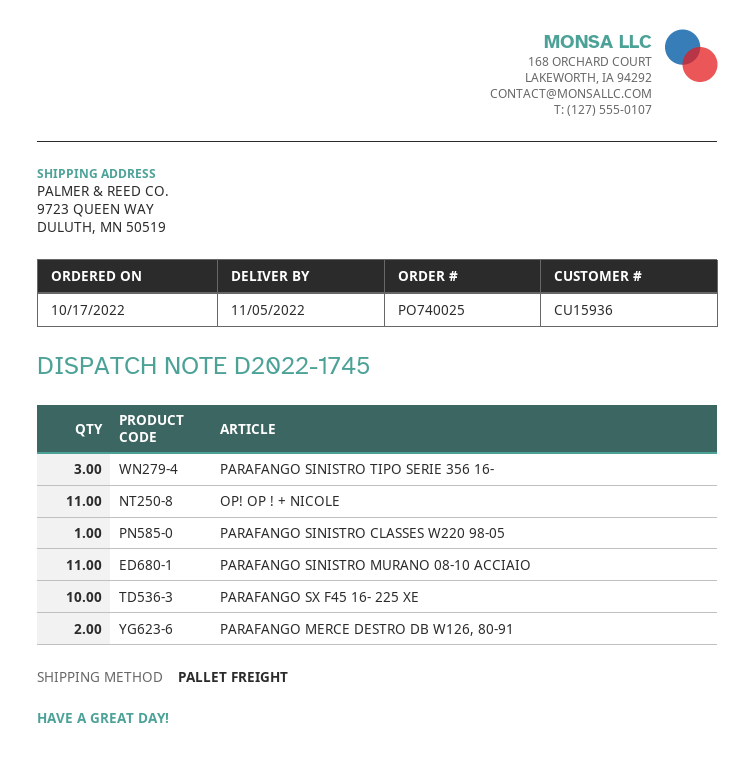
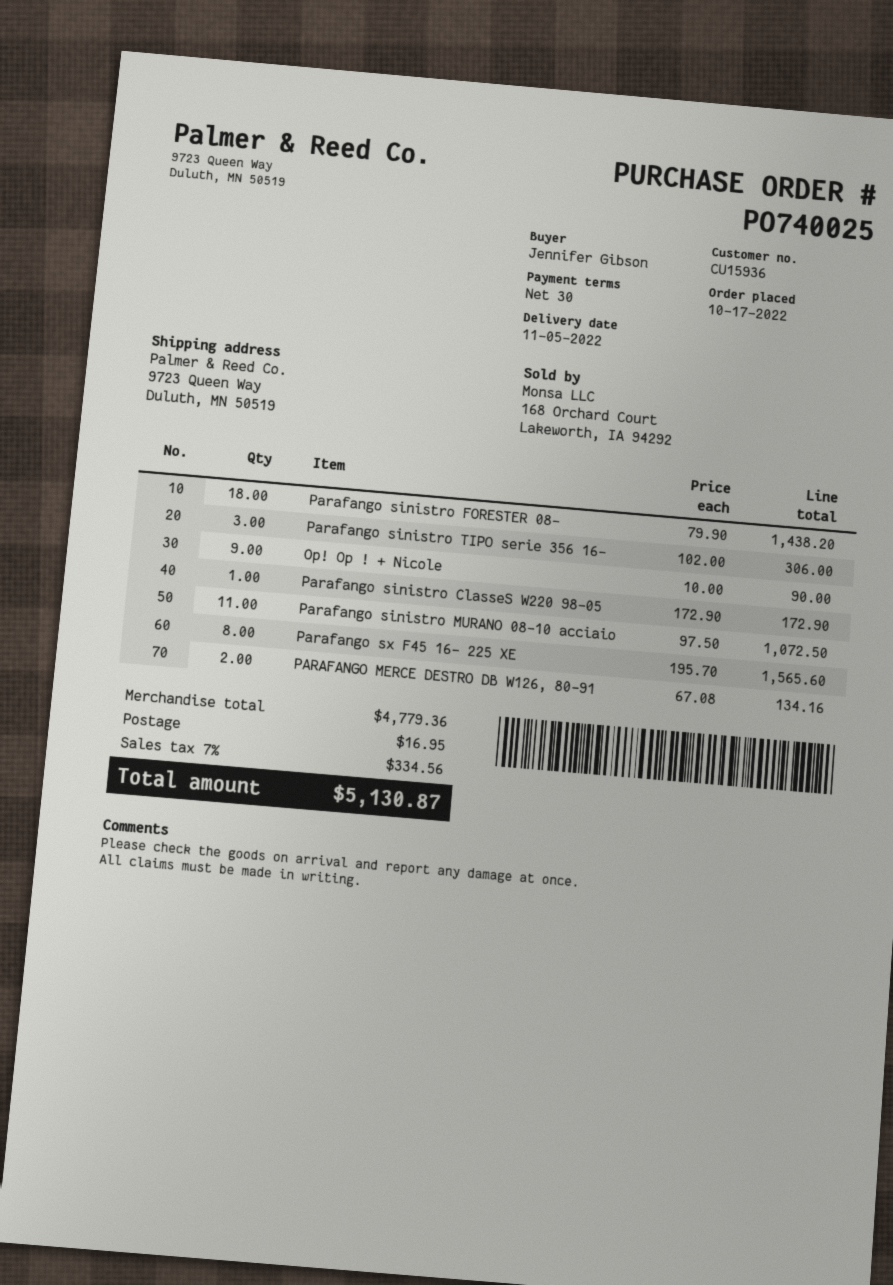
OP! OP ! + NICOLE: 11 -> 9
PARAFANGO SX F45 16- 225 XE: 10 -> 8
Parafango sinistro FORESTER 08-: none -> 18

